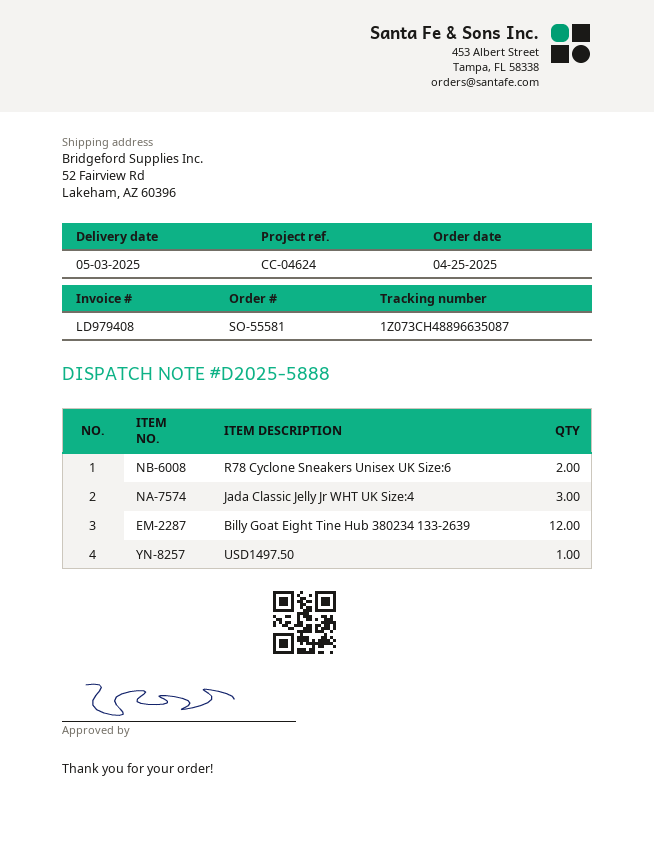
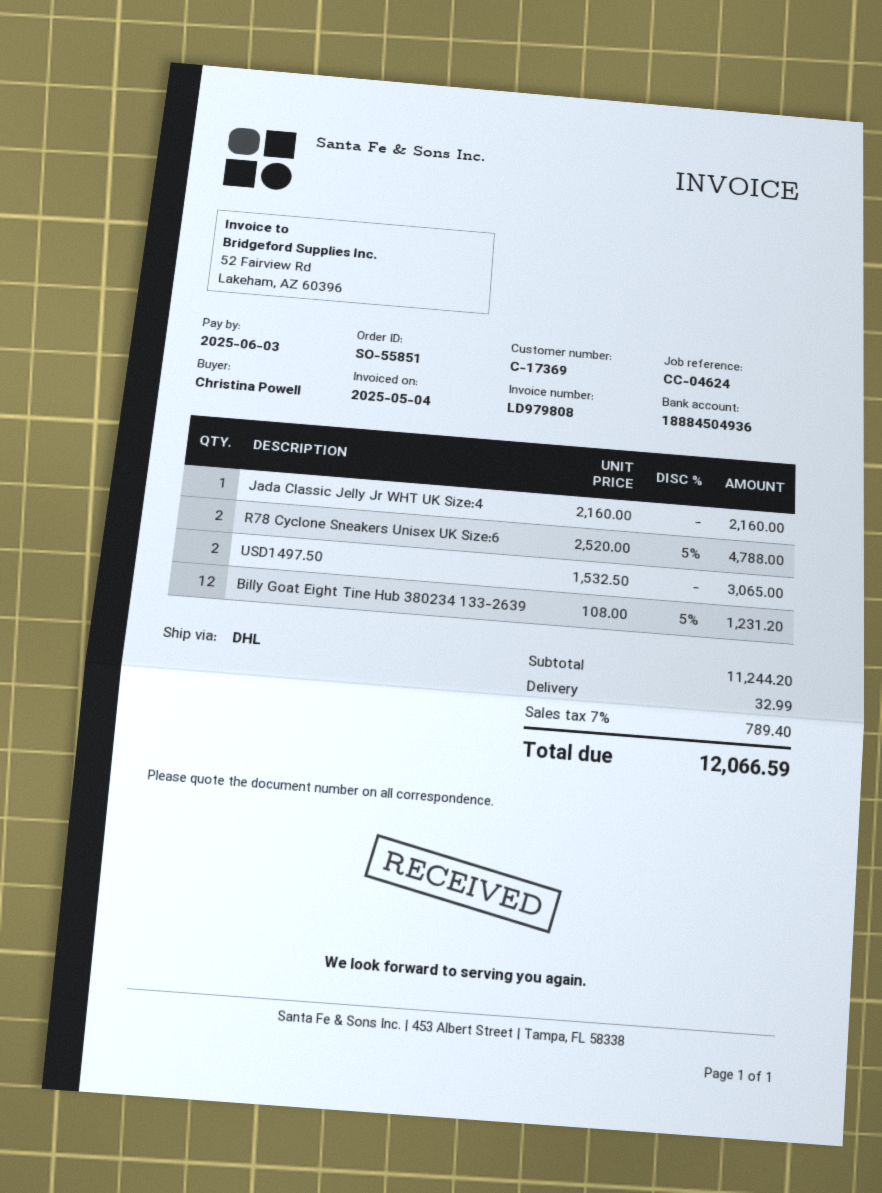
order number: SO-55581 -> SO-55851
invoice number: LD979408 -> LD979808
Jada Classic Jelly Jr WHT UK Size:4: 3 -> 1
USD1497.50: 1 -> 2

